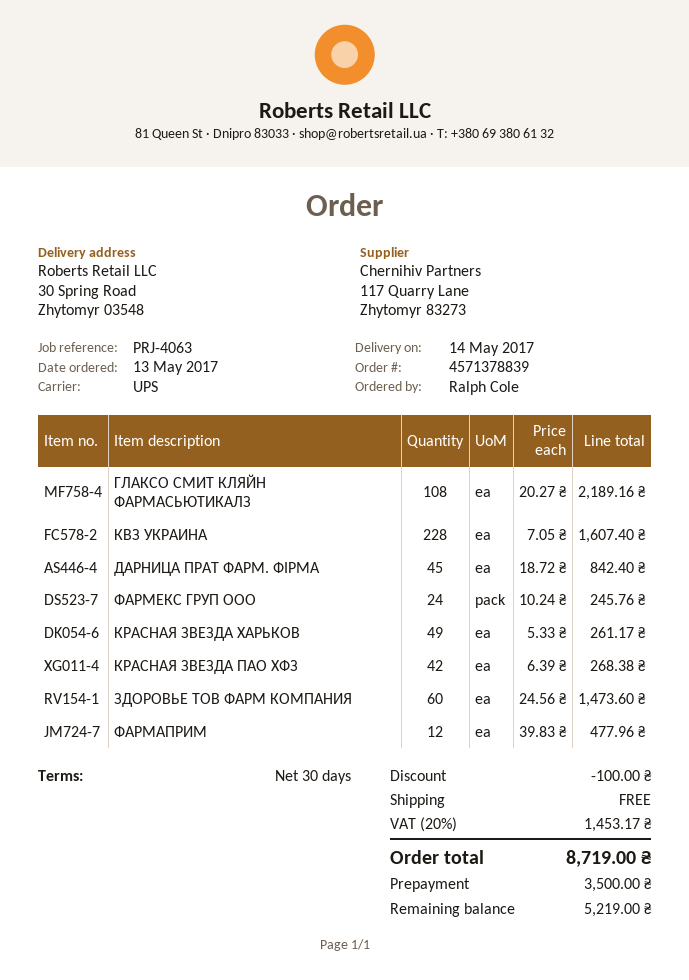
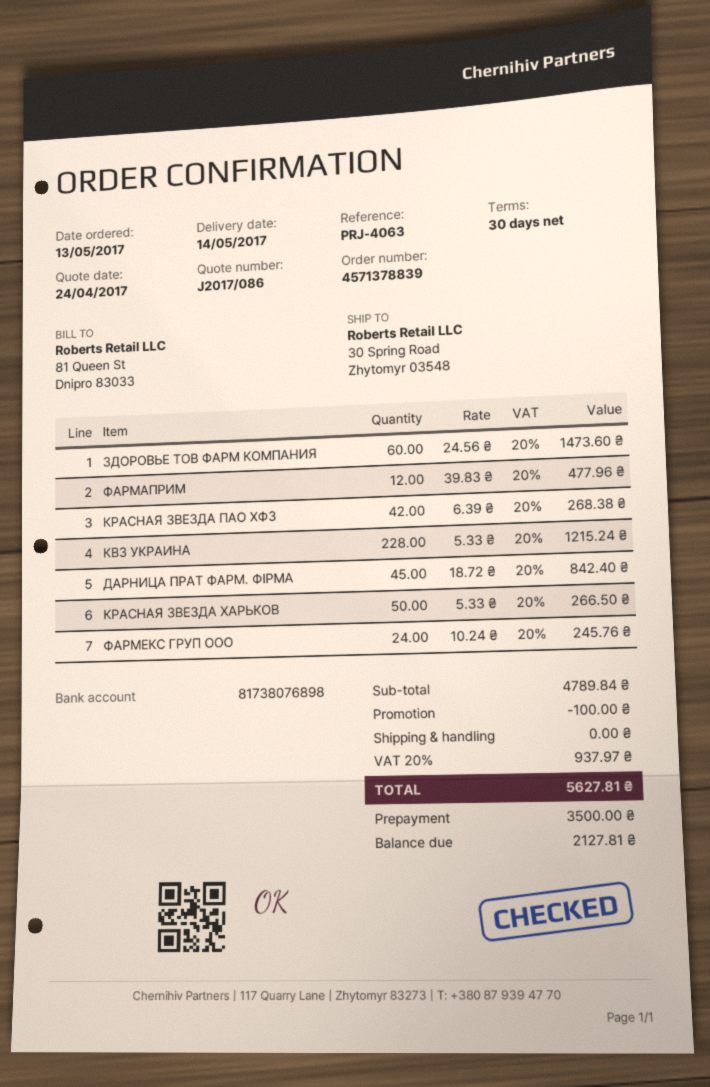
ГЛАКСО СМИТ КЛЯЙН ФАРМАСЬЮТИКАЛЗ: 108 x 20.27 = 2189.16 -> none
КВЗ УКРАИНА: 228 x 7.05 = 1607.40 -> 228 x 5.33 = 1215.24
КРАСНАЯ ЗВЕЗДА ХАРЬКОВ: 49 x 5.33 = 261.17 -> 50 x 5.33 = 266.50
tax: 20% = 1453.17 -> 20% = 937.97
total: 8719.00 -> 5627.81
balance: 5219.00 -> 2127.81

